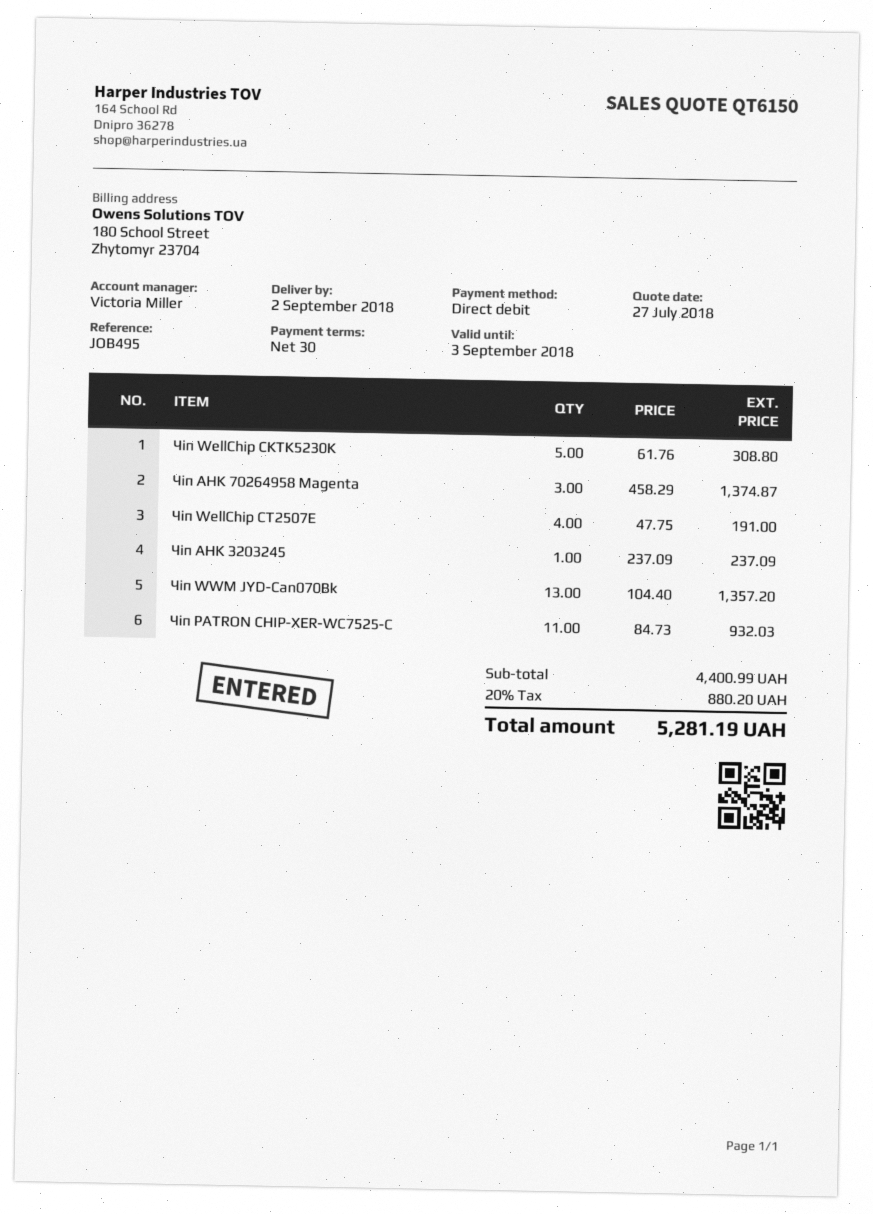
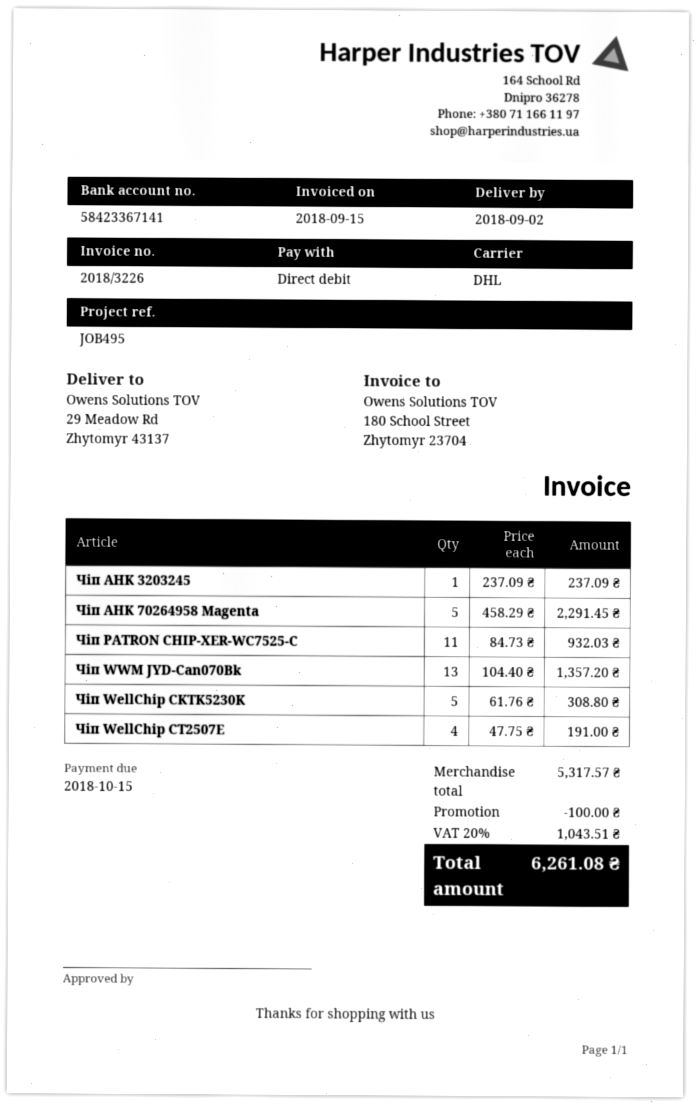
Чіп AHK 70264958 Magenta: 3 x 458.29 = 1374.87 -> 5 x 458.29 = 2291.45
subtotal: 4400.99 -> 5317.57
discount: none -> 100.00
tax: 20% = 880.20 -> 20% = 1043.51
total: 5281.19 -> 6261.08

